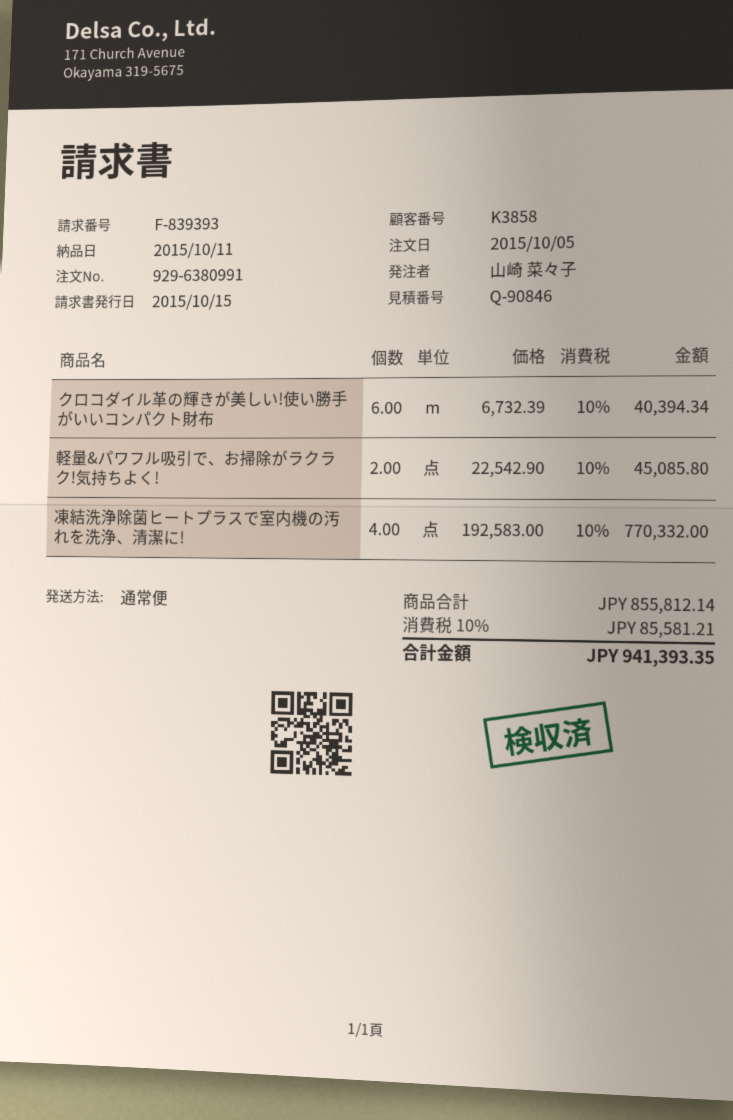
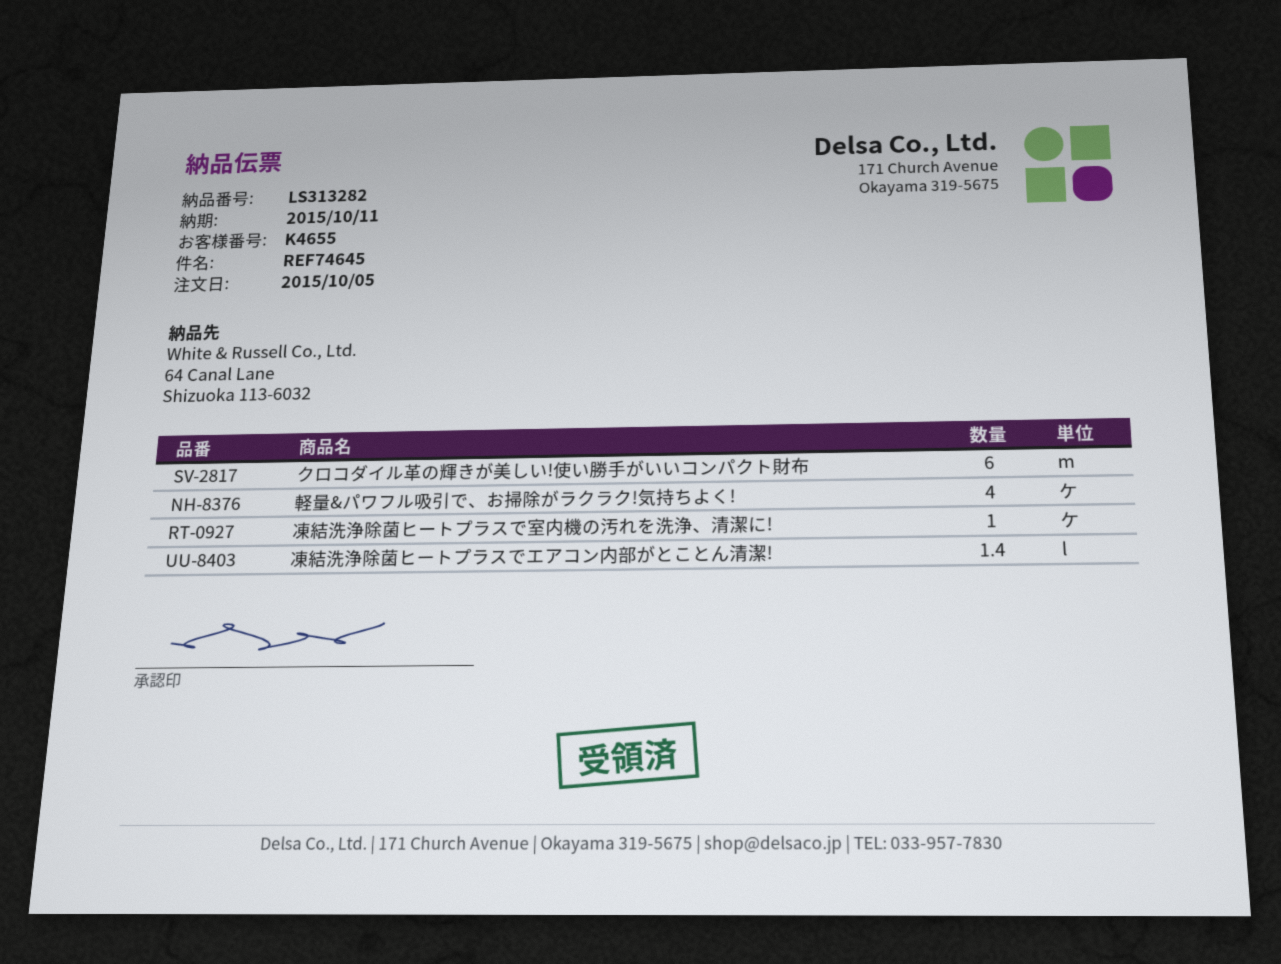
customer number: K3858 -> K4655
軽量&パワフル吸引で、お掃除がラクラク!気持ちよく!: 2 -> 4
凍結洗浄除菌ヒートプラスで室内機の汚れを洗浄、清潔に!: 4 -> 1
凍結洗浄除菌ヒートプラスでエアコン内部がとことん清潔!: none -> 1.4

